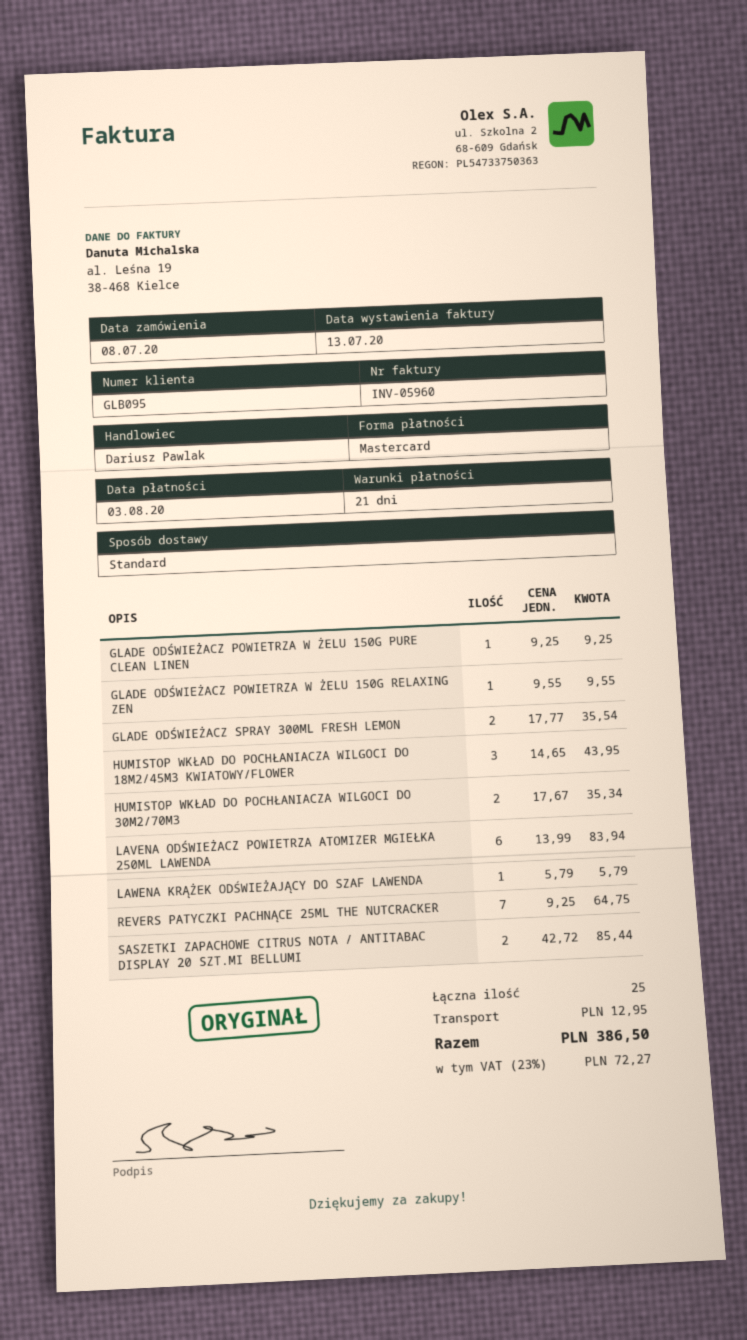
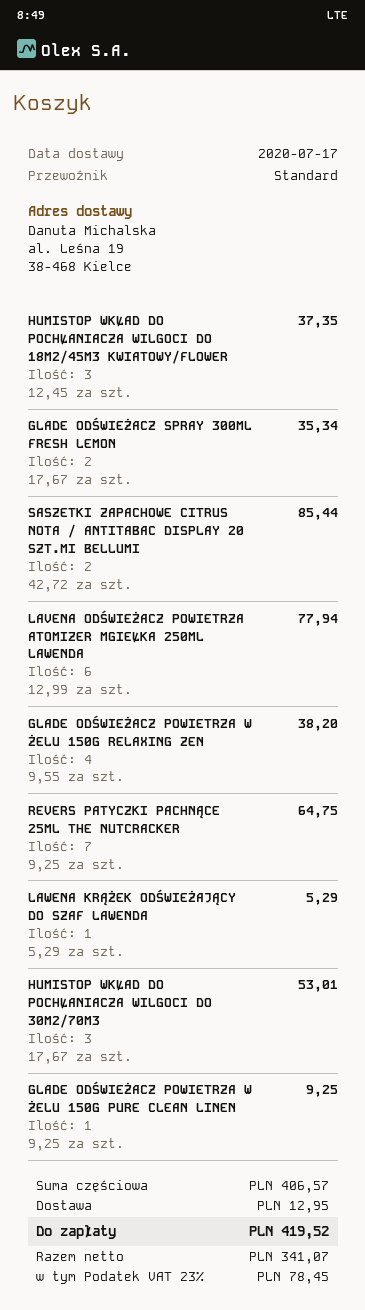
GLADE ODŚWIEŻACZ POWIETRZA W ŻELU 150G RELAXING ZEN: 1 x 9.55 = 9.55 -> 4 x 9.55 = 38.20
GLADE ODŚWIEŻACZ SPRAY 300ML FRESH LEMON: 2 x 17.77 = 35.54 -> 2 x 17.67 = 35.34
HUMISTOP WKŁAD DO POCHŁANIACZA WILGOCI DO 18M2/45M3 KWIATOWY/FLOWER: 3 x 14.65 = 43.95 -> 3 x 12.45 = 37.35
HUMISTOP WKŁAD DO POCHŁANIACZA WILGOCI DO 30M2/70M3: 2 x 17.67 = 35.34 -> 3 x 17.67 = 53.01
LAVENA ODŚWIEŻACZ POWIETRZA ATOMIZER MGIEŁKA 250ML LAWENDA: 6 x 13.99 = 83.94 -> 6 x 12.99 = 77.94
LAWENA KRĄŻEK ODŚWIEŻAJĄCY DO SZAF LAWENDA: 1 x 5.79 = 5.79 -> 1 x 5.29 = 5.29
tax: 23% = 72.27 -> 23% = 78.45
total: 386.50 -> 419.52

